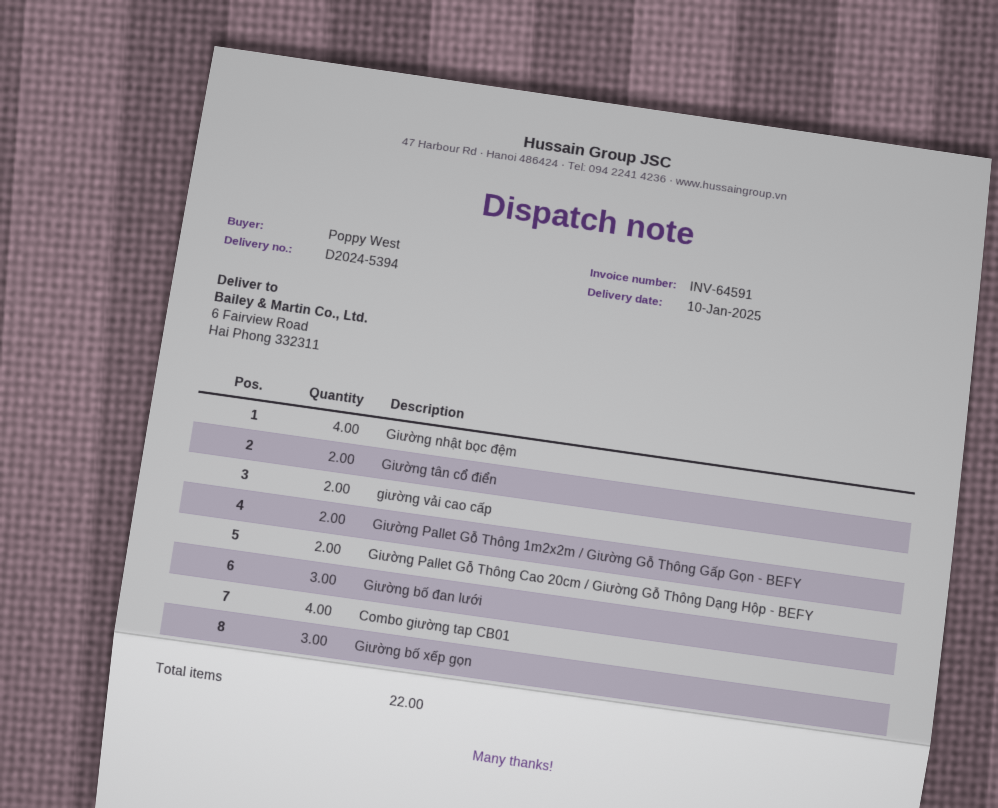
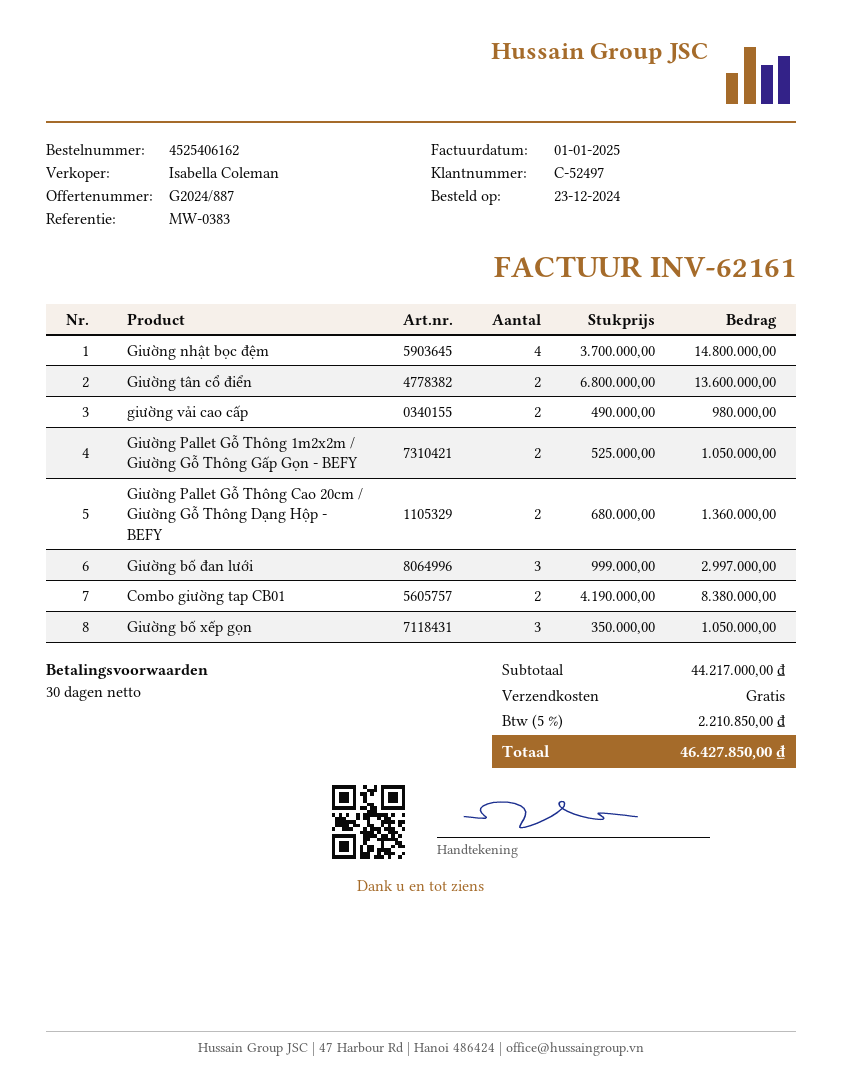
invoice number: INV-64591 -> INV-62161
Combo giường tap CB01: 4 -> 2

